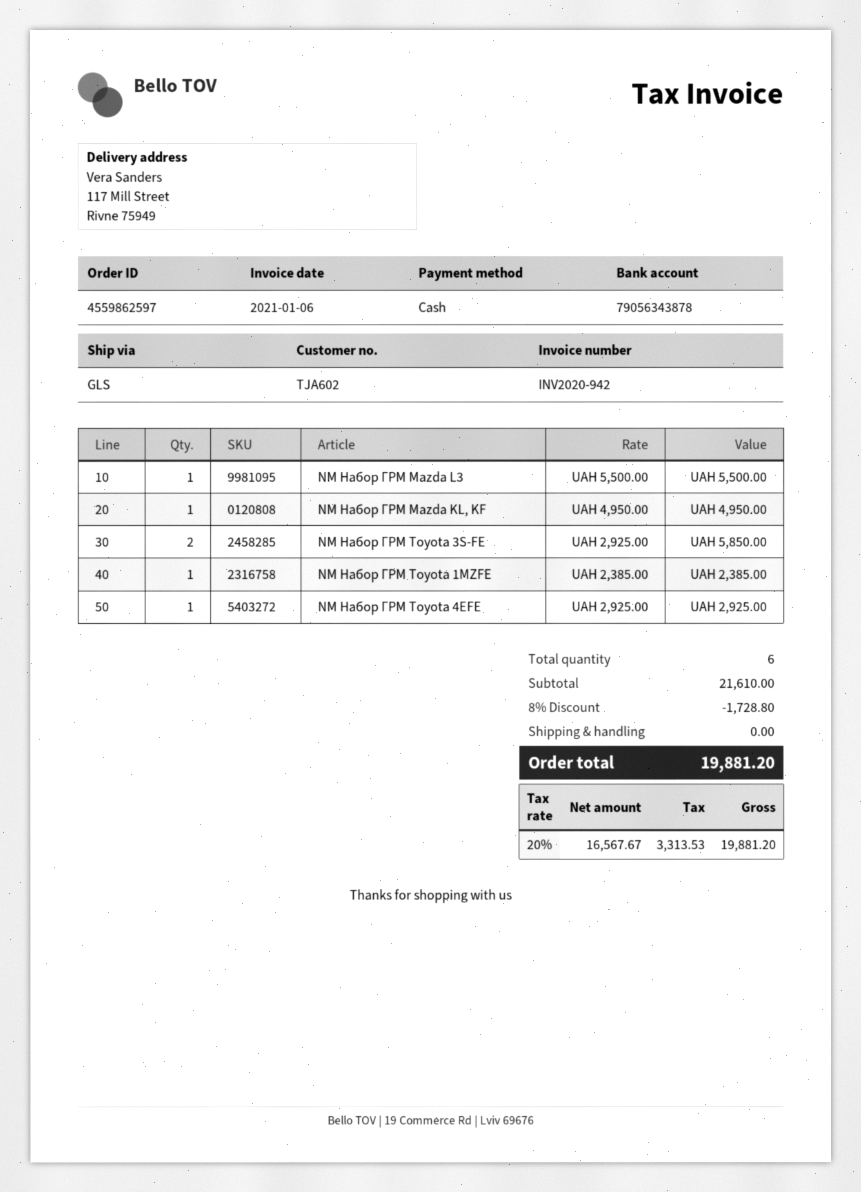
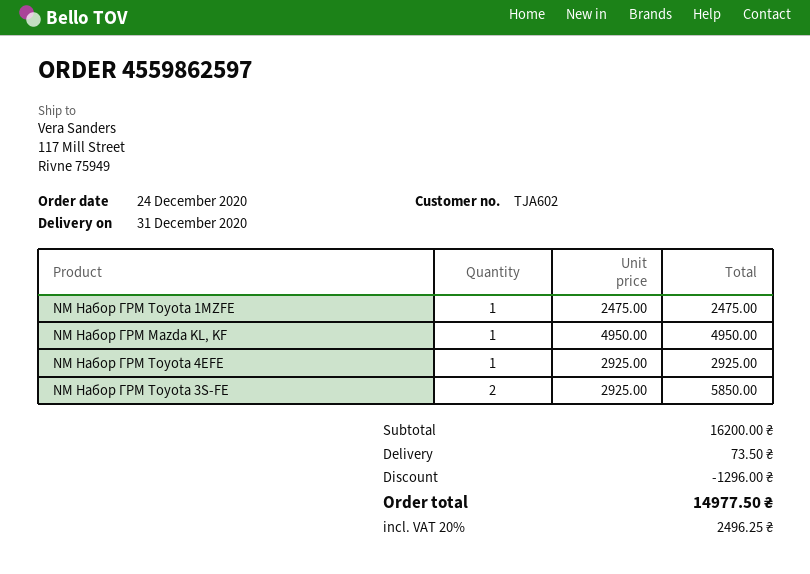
NM Набор ГРМ Mazda L3: 1 x 5500.00 = 5500.00 -> none
NM Набор ГРМ Toyota 1MZFE: 1 x 2385.00 = 2385.00 -> 1 x 2475.00 = 2475.00
subtotal: 21610.00 -> 16200.00
discount: 1728.80 -> 1296.00
shipping: 0.00 -> 73.50
tax: 20% = 3313.53 -> 20% = 2496.25
total: 19881.20 -> 14977.50

